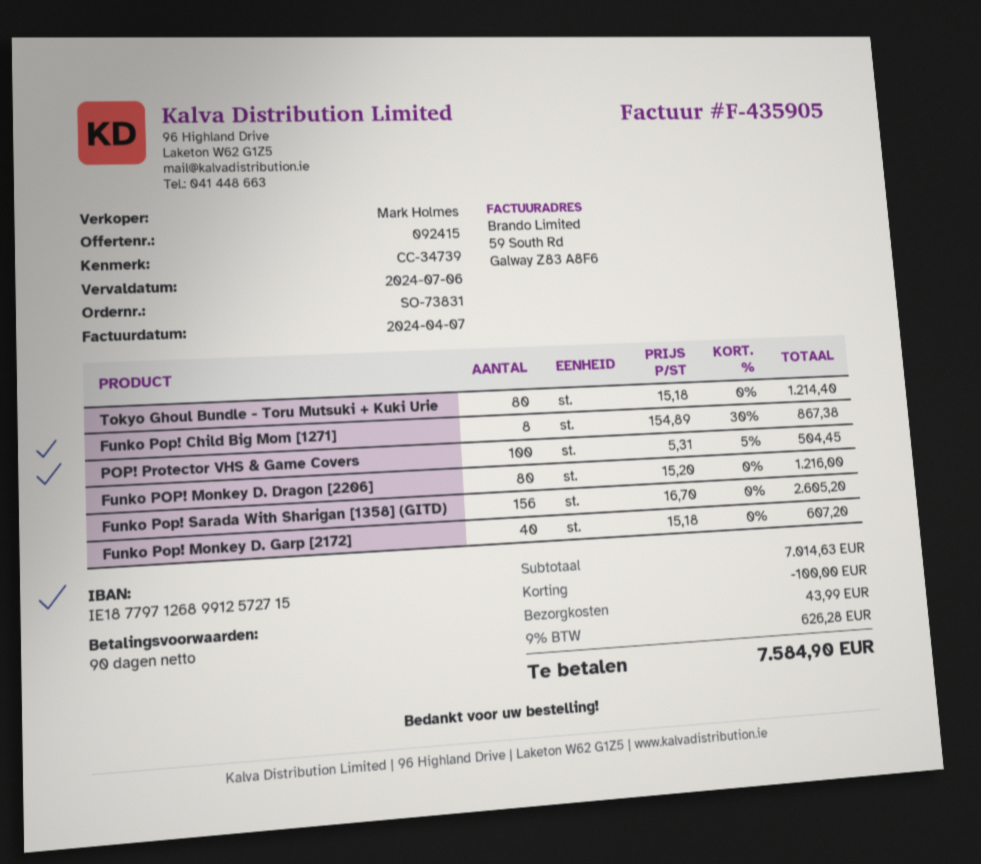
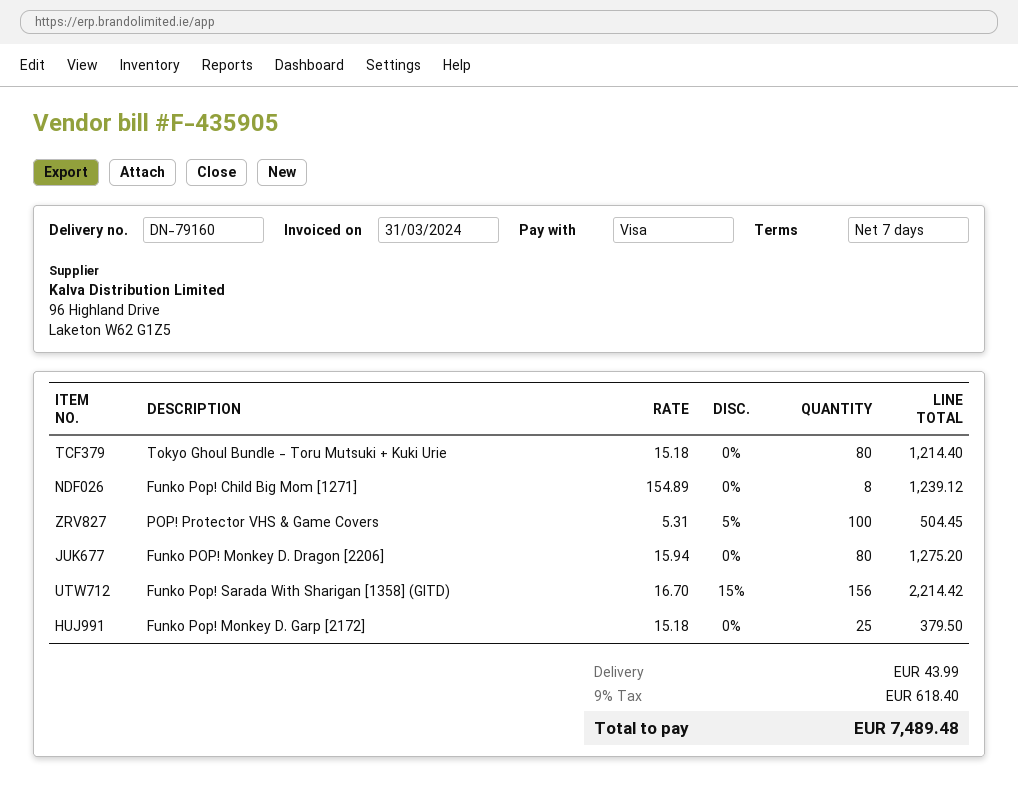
invoice date: 2024-04-07 -> 2024-03-31
payment terms: 90 days -> 7 days
Funko Pop! Child Big Mom [1271]: 8 x 154.89 - 30% = 867.38 -> 8 x 154.89 = 1239.12
Funko POP! Monkey D. Dragon [2206]: 80 x 15.20 = 1216.00 -> 80 x 15.94 = 1275.20
Funko Pop! Sarada With Sharigan [1358] (GITD): 156 x 16.70 = 2605.20 -> 156 x 16.70 - 15% = 2214.42
Funko Pop! Monkey D. Garp [2172]: 40 x 15.18 = 607.20 -> 25 x 15.18 = 379.50
discount: 100.00 -> none
tax: 9% = 626.28 -> 9% = 618.40
total: 7584.90 -> 7489.48

